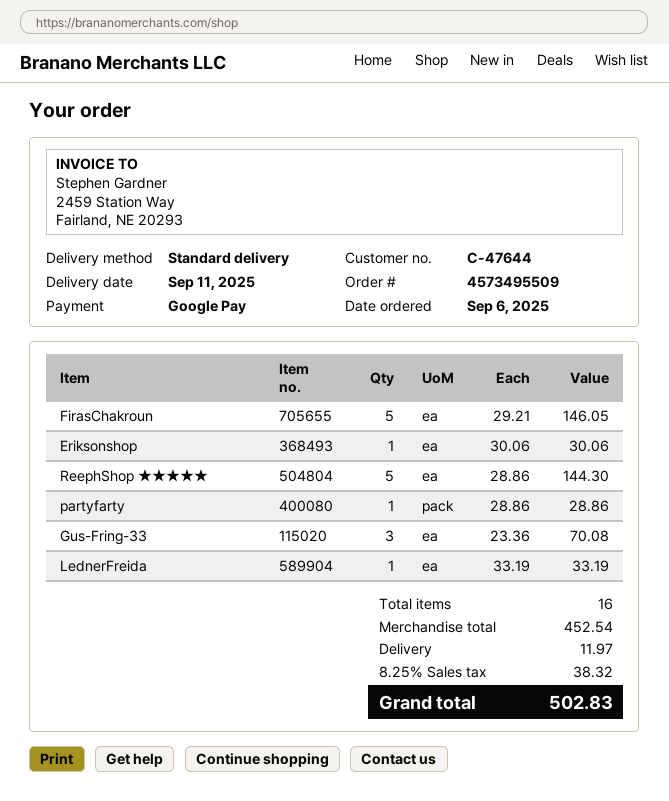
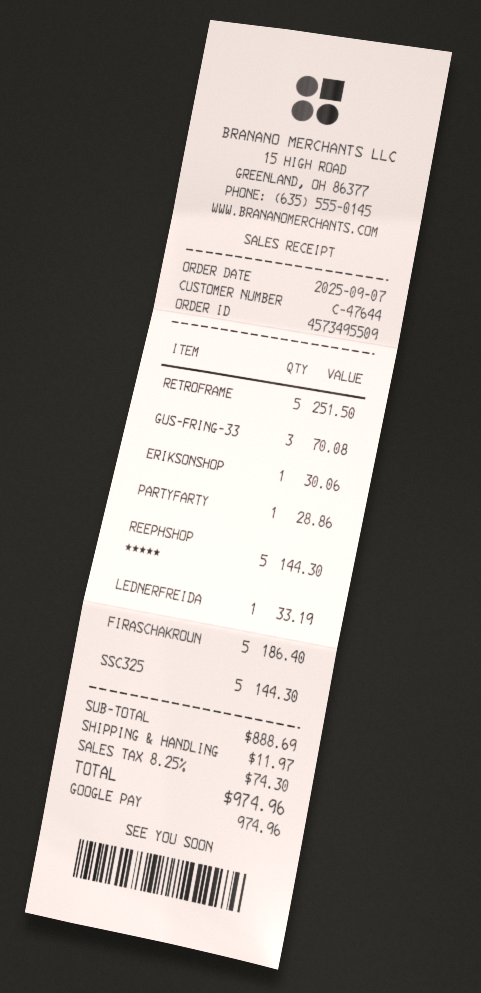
order date: 2025-09-06 -> 2025-09-07
FirasChakroun: 5 for 146.05 -> 5 for 186.40
RETROFRAME: none -> 5 for 251.50
SSC325: none -> 5 for 144.30
subtotal: 452.54 -> 888.69
tax: 8.25% = 38.32 -> 8.25% = 74.30
total: 502.83 -> 974.96

